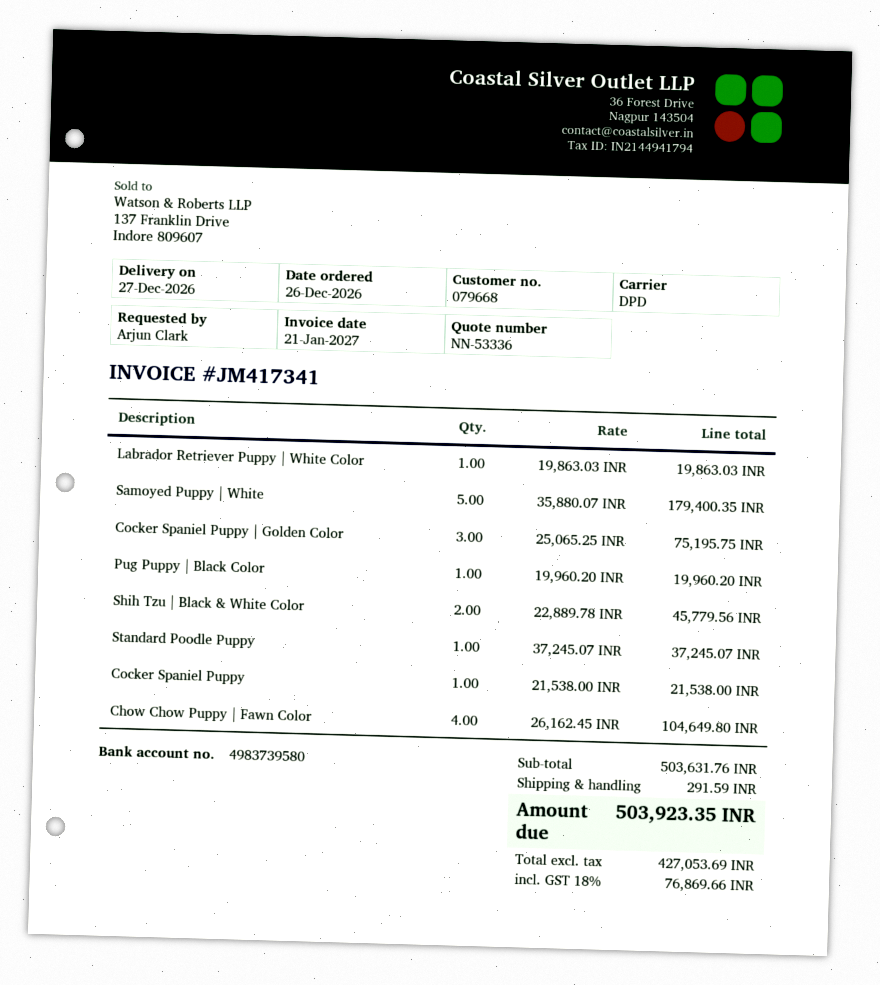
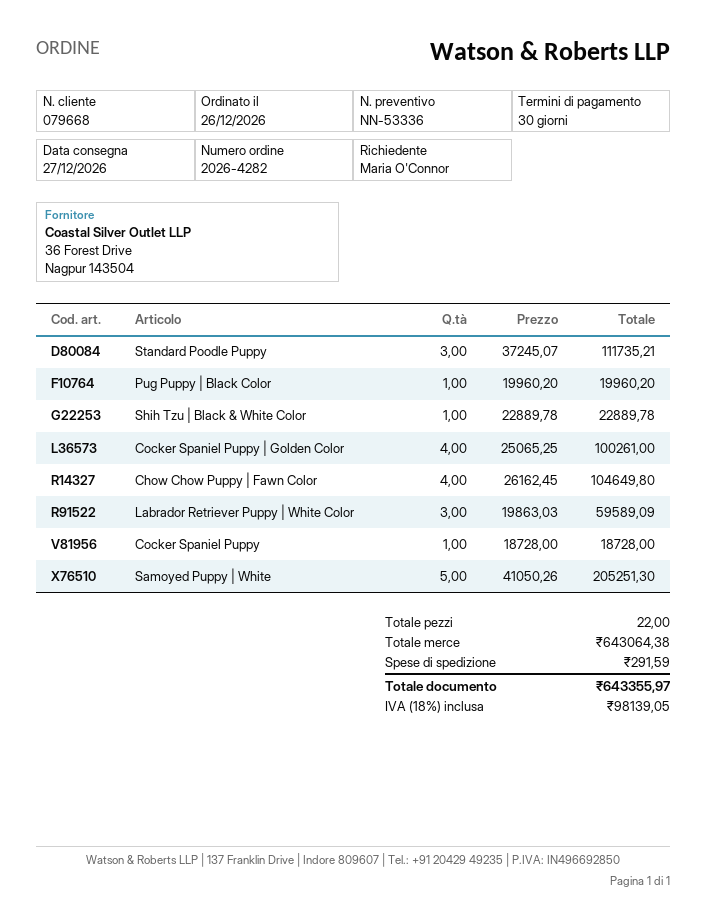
ordered by: Arjun Clark -> Maria O'Connor
Labrador Retriever Puppy | White Color: 1 x 19863.03 = 19863.03 -> 3 x 19863.03 = 59589.09
Samoyed Puppy | White: 5 x 35880.07 = 179400.35 -> 5 x 41050.26 = 205251.30
Cocker Spaniel Puppy | Golden Color: 3 x 25065.25 = 75195.75 -> 4 x 25065.25 = 100261.00
Shih Tzu | Black & White Color: 2 x 22889.78 = 45779.56 -> 1 x 22889.78 = 22889.78
Standard Poodle Puppy: 1 x 37245.07 = 37245.07 -> 3 x 37245.07 = 111735.21
Cocker Spaniel Puppy: 1 x 21538.00 = 21538.00 -> 1 x 18728.00 = 18728.00
subtotal: 503631.76 -> 643064.38
tax: 18% = 76869.66 -> 18% = 98139.05
total: 503923.35 -> 643355.97

